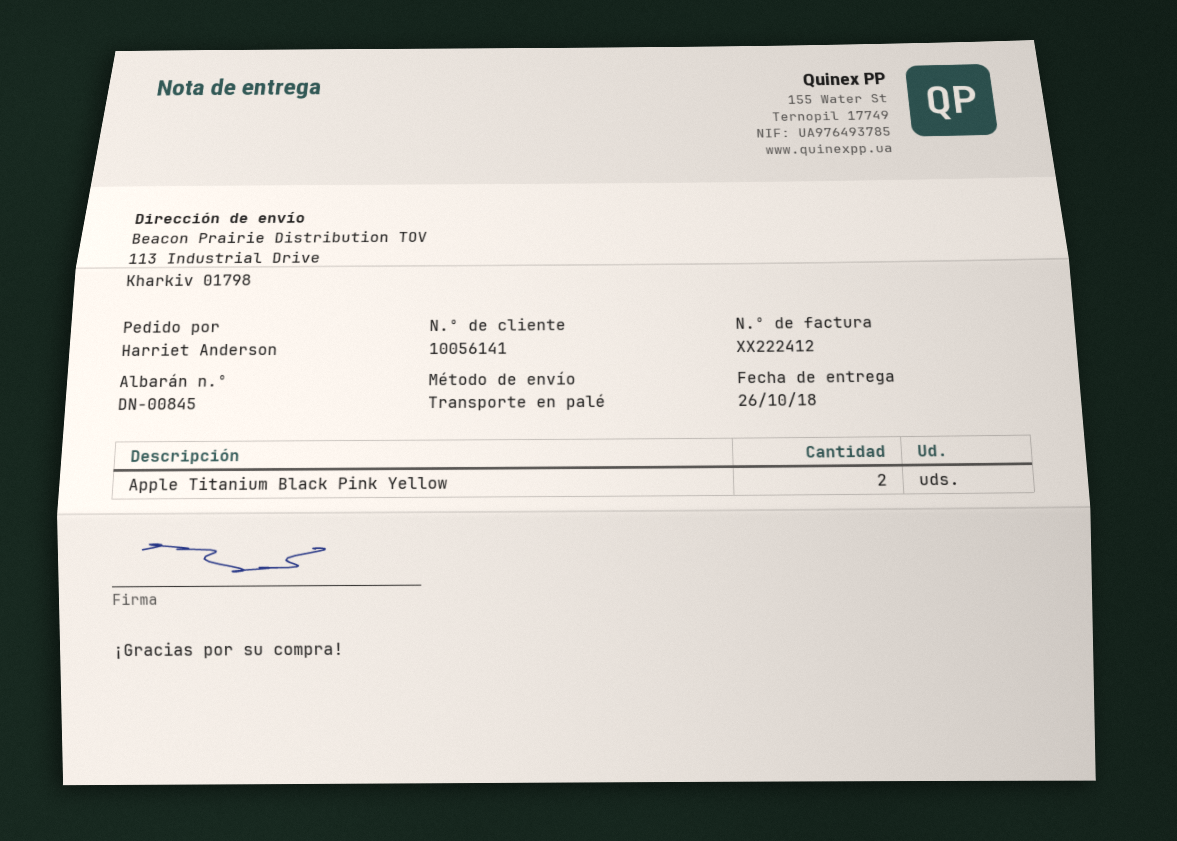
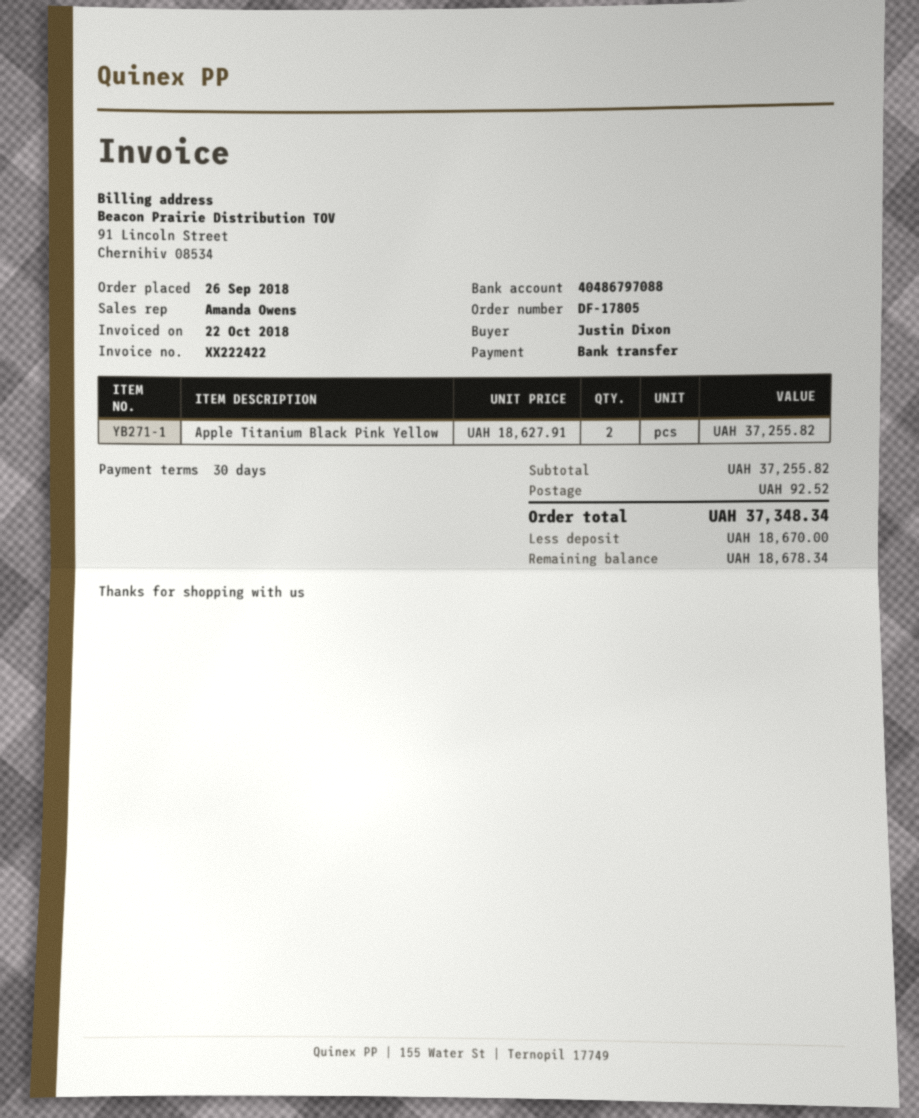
invoice number: XX222412 -> XX222422
ordered by: Harriet Anderson -> Justin Dixon

